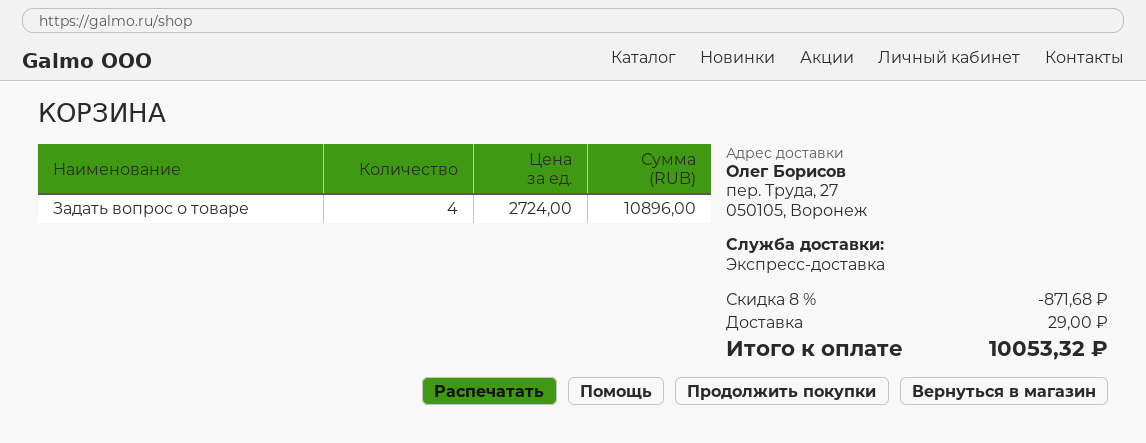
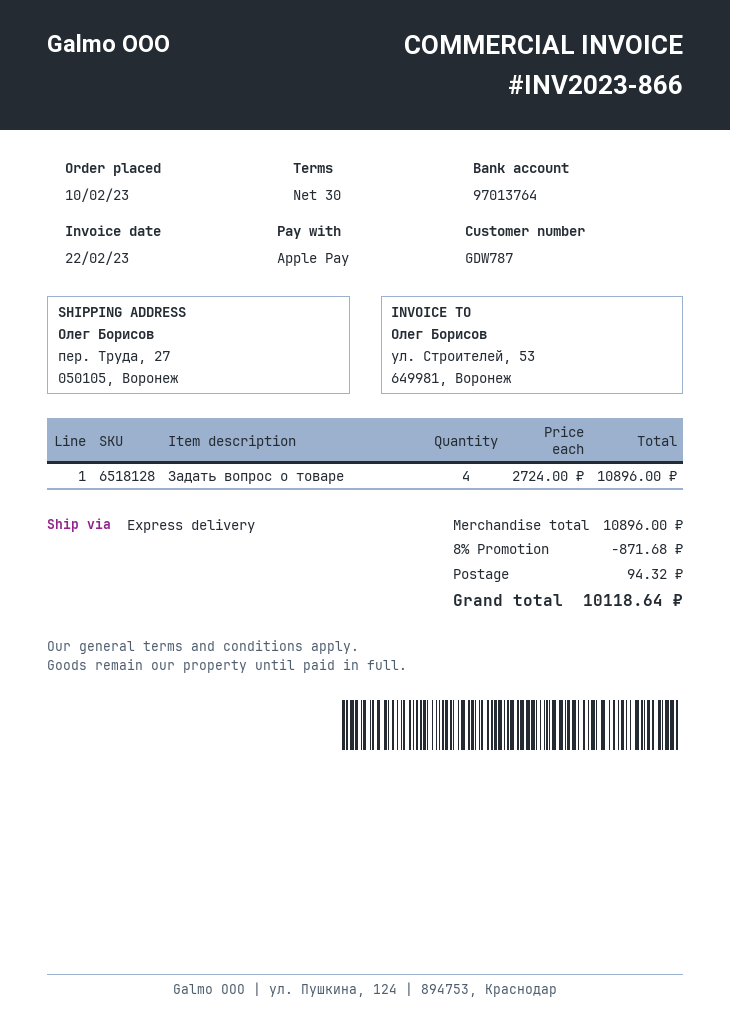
shipping: 29.00 -> 94.32
total: 10053.32 -> 10118.64

